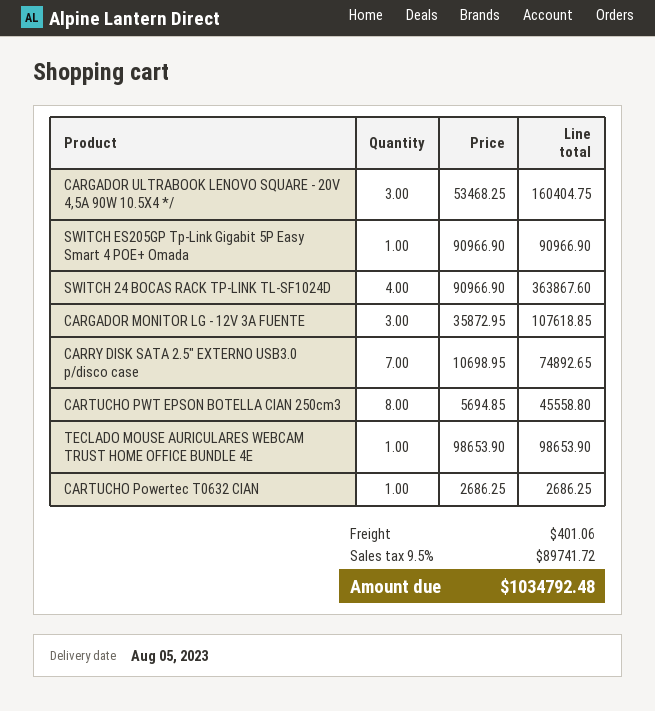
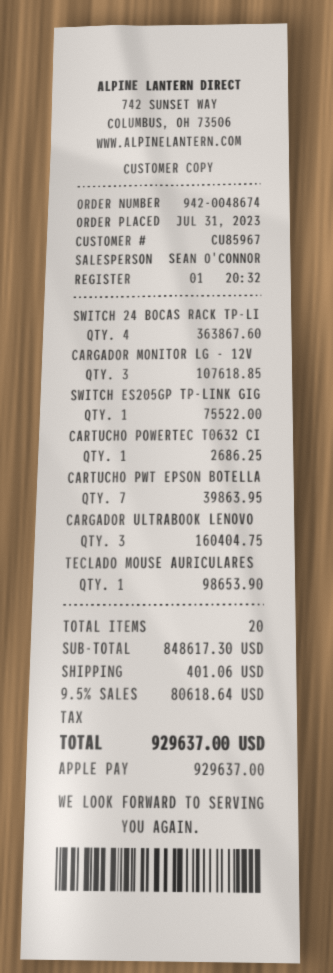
SWITCH ES205GP Tp-Link Gigabit 5P Easy Smart 4 POE+ Omada: 1 for 90966.90 -> 1 for 75522.00
CARRY DISK SATA 2.5" EXTERNO USB3.0 p/disco case: 7 for 74892.65 -> none
CARTUCHO PWT EPSON BOTELLA CIAN 250cm3: 8 for 45558.80 -> 7 for 39863.95
tax: 9.5% = 89741.72 -> 9.5% = 80618.64
total: 1034792.48 -> 929637.00

